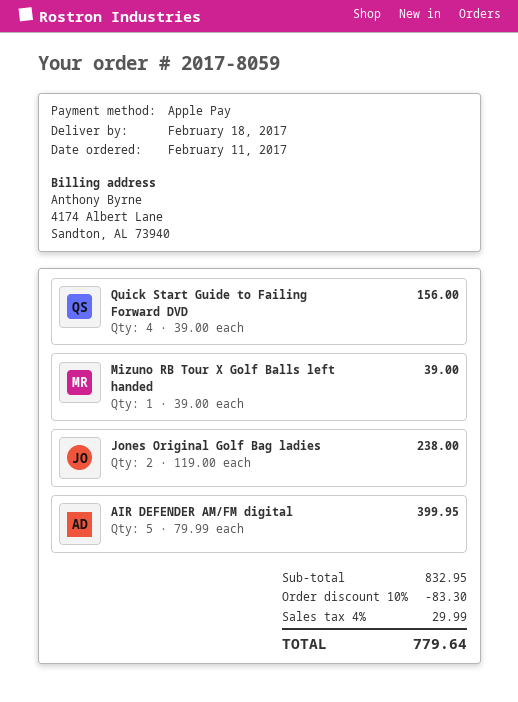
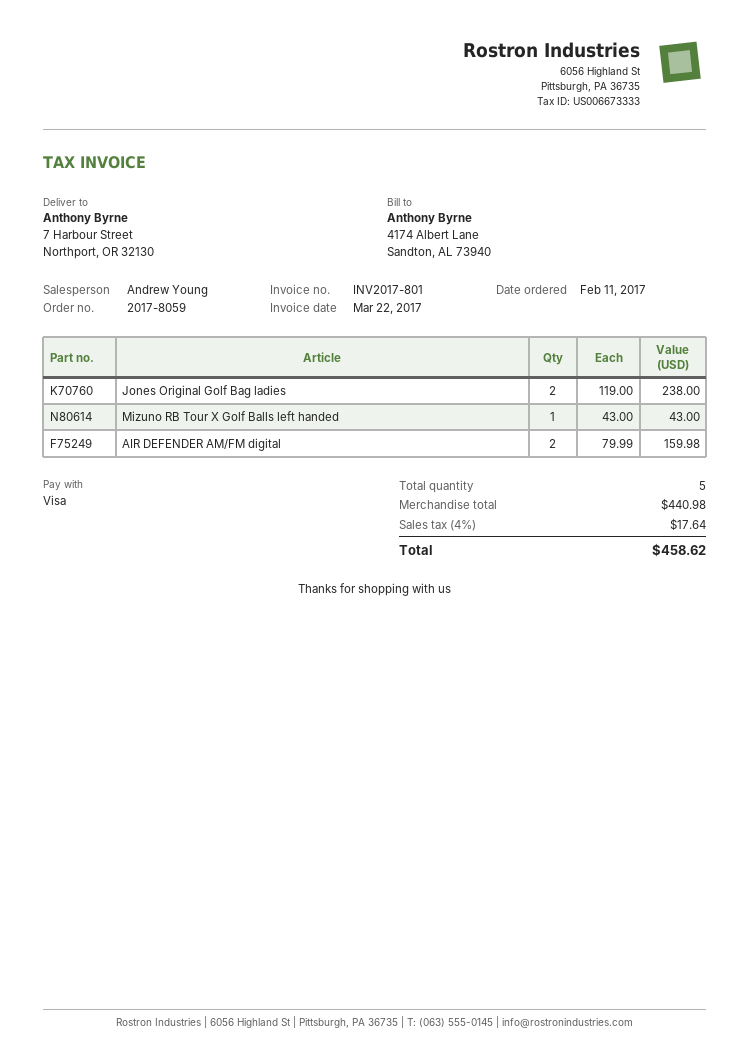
payment method: Apple Pay -> Visa
Quick Start Guide to Failing Forward DVD: 4 x 39.00 = 156.00 -> none
Mizuno RB Tour X Golf Balls left handed: 1 x 39.00 = 39.00 -> 1 x 43.00 = 43.00
AIR DEFENDER AM/FM digital: 5 x 79.99 = 399.95 -> 2 x 79.99 = 159.98
subtotal: 832.95 -> 440.98
discount: 10% = 83.30 -> none
tax: 4% = 29.99 -> 4% = 17.64
total: 779.64 -> 458.62

